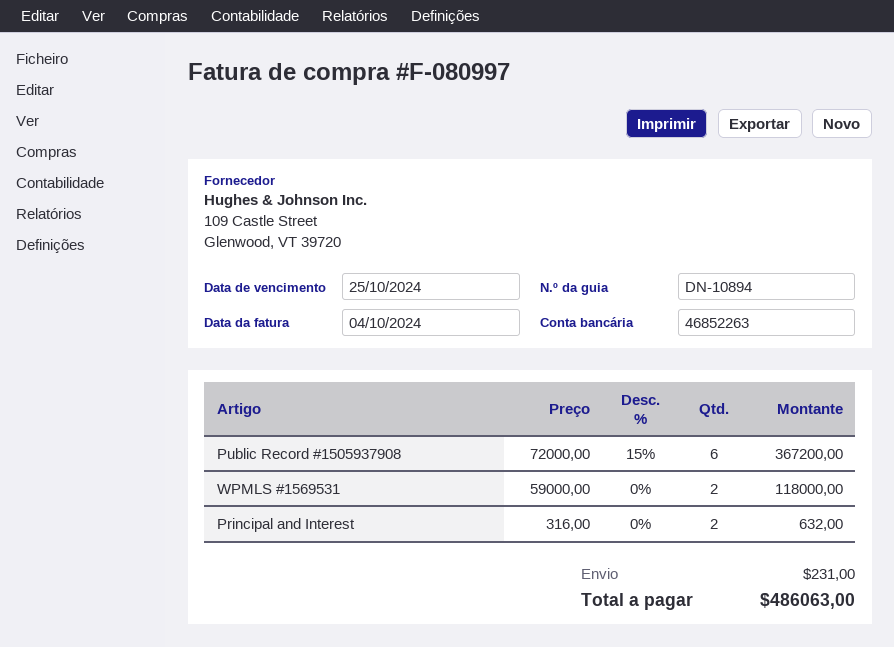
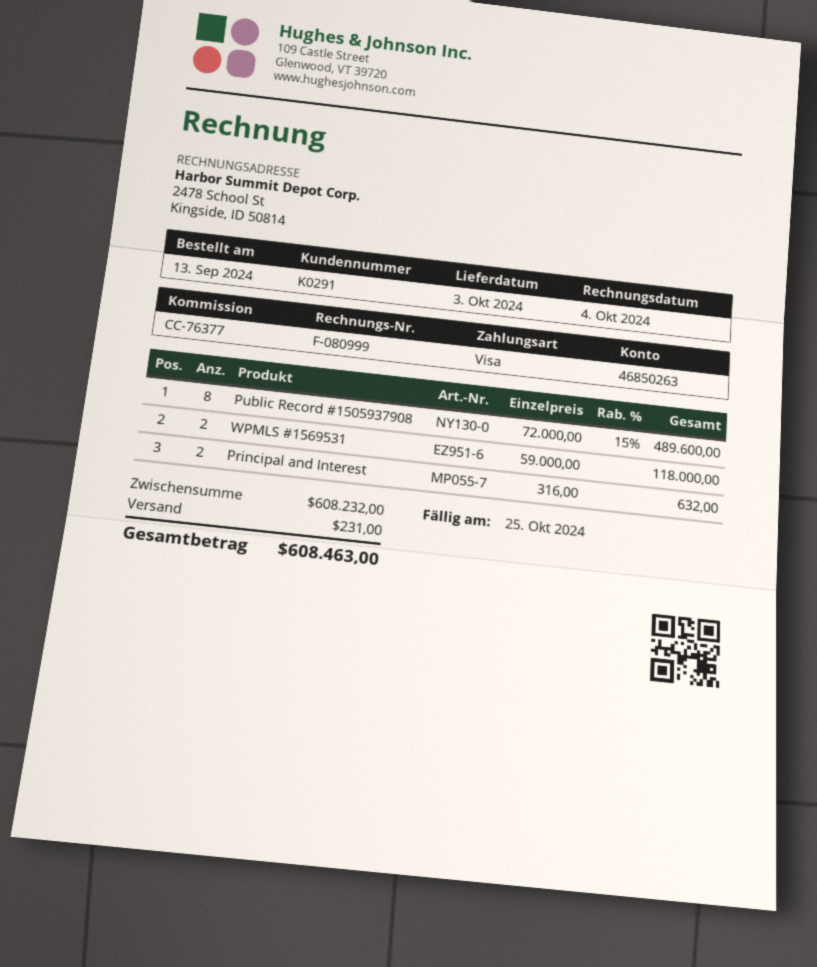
invoice number: F-080997 -> F-080999
bank account: 46852263 -> 46850263
Public Record #1505937908: 6 x 72000.00 - 15% = 367200.00 -> 8 x 72000.00 - 15% = 489600.00
total: 486063.00 -> 608463.00

